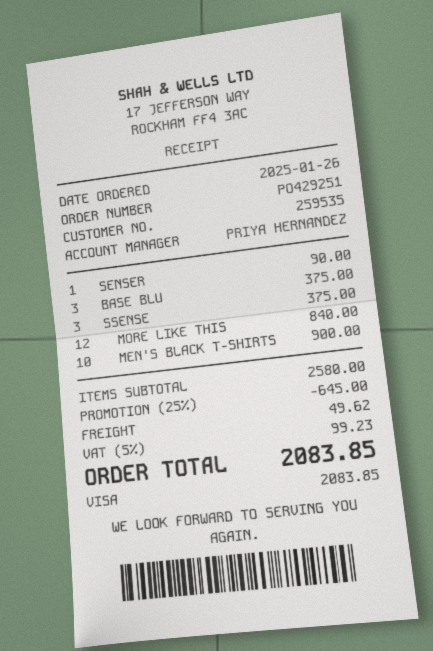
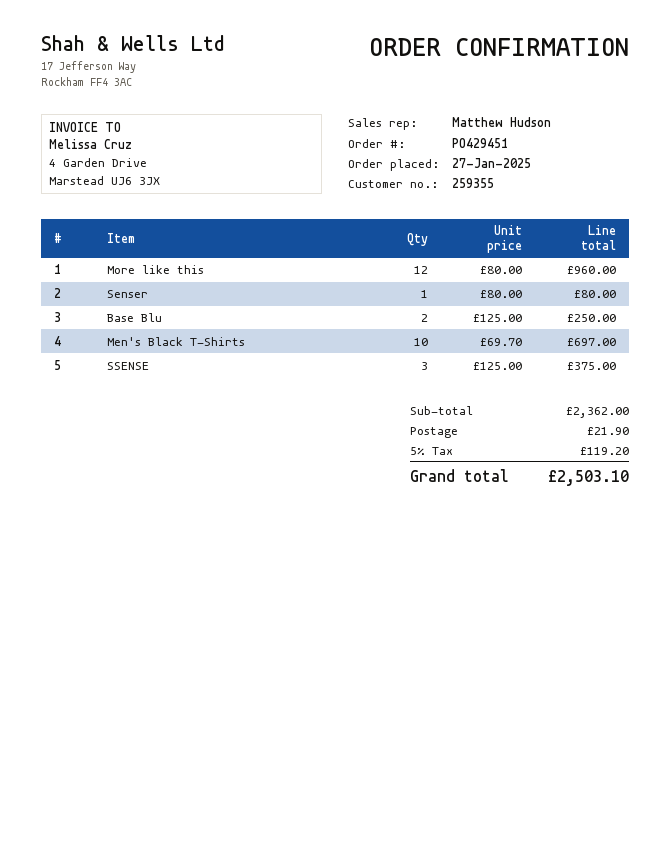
order number: PO429251 -> PO429451
order date: 2025-01-26 -> 2025-01-27
customer number: 259535 -> 259355
sales rep: PRIYA HERNANDEZ -> Matthew Hudson
SENSER: 1 for 90.00 -> 1 for 80.00
BASE BLU: 3 for 375.00 -> 2 for 250.00
MORE LIKE THIS: 12 for 840.00 -> 12 for 960.00
MEN'S BLACK T-SHIRTS: 10 for 900.00 -> 10 for 697.00
subtotal: 2580.00 -> 2362.00
discount: 25% = 645.00 -> none
shipping: 49.62 -> 21.90
tax: 5% = 99.23 -> 5% = 119.20
total: 2083.85 -> 2503.10

